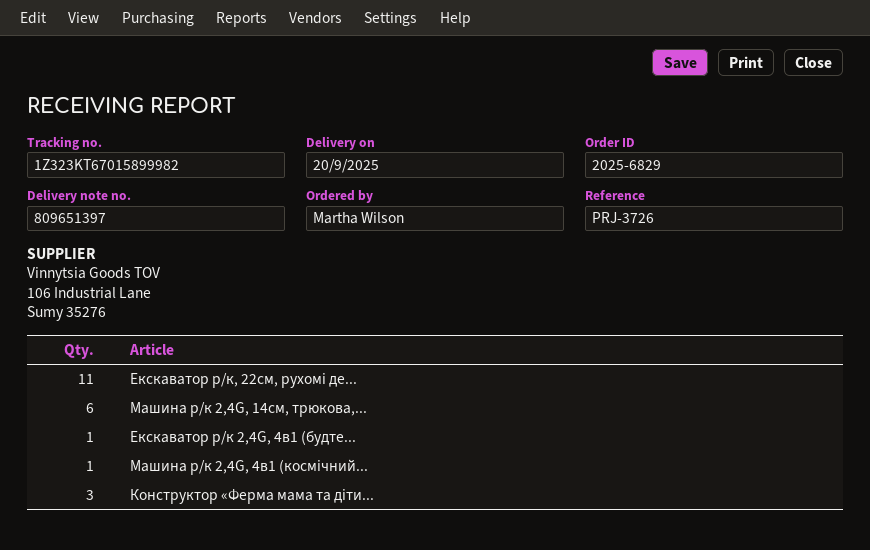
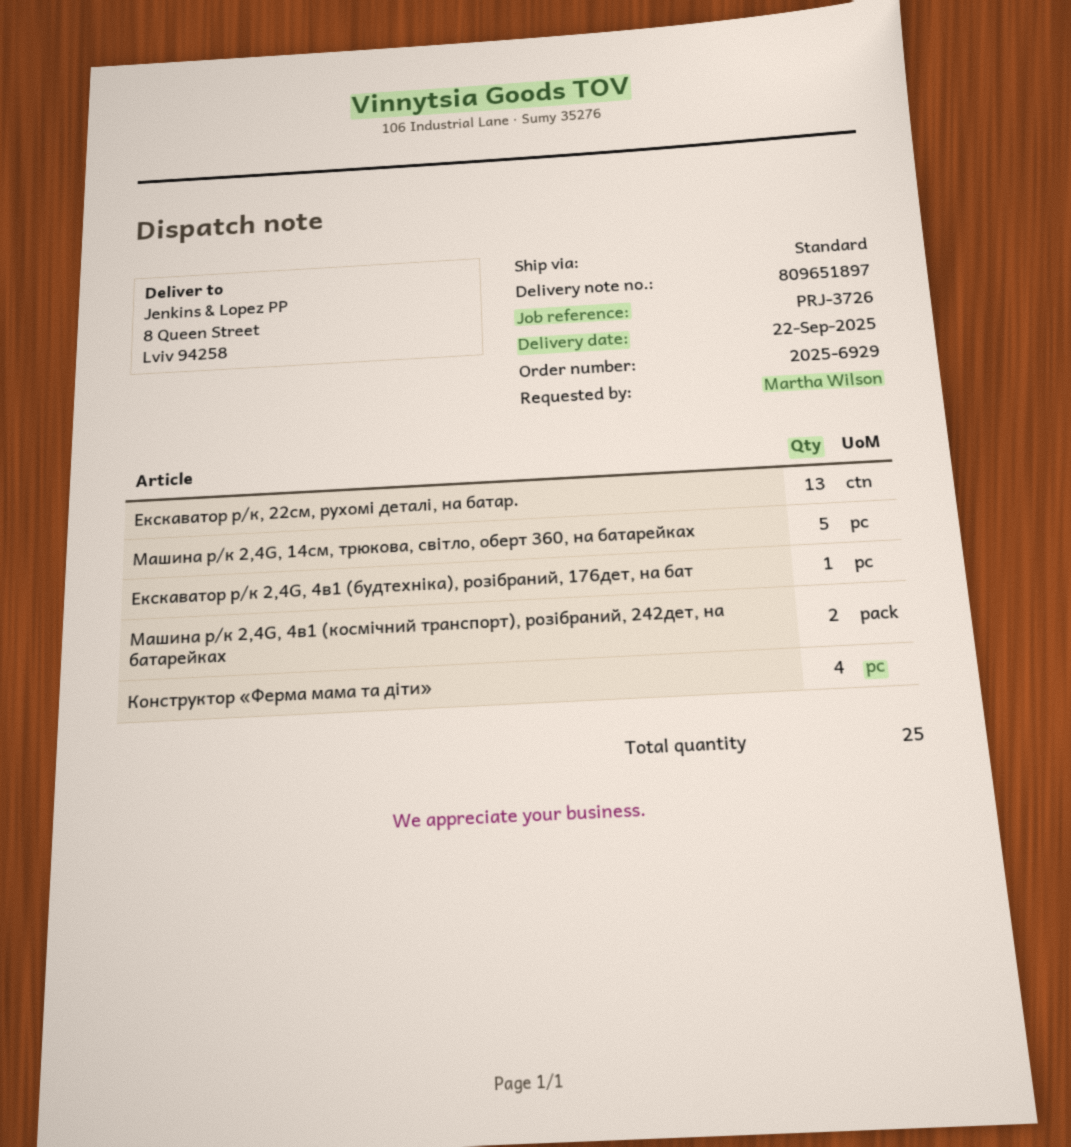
order number: 2025-6829 -> 2025-6929
delivery note number: 809651397 -> 809651897
delivery date: 2025-09-20 -> 2025-09-22
Екскаватор р/к, 22см, рухомі де...: 11 -> 13
Машина р/к 2,4G, 14см, трюкова,...: 6 -> 5
Машина р/к 2,4G, 4в1 (космічний...: 1 -> 2
Конструктор «Ферма мама та діти...: 3 -> 4

